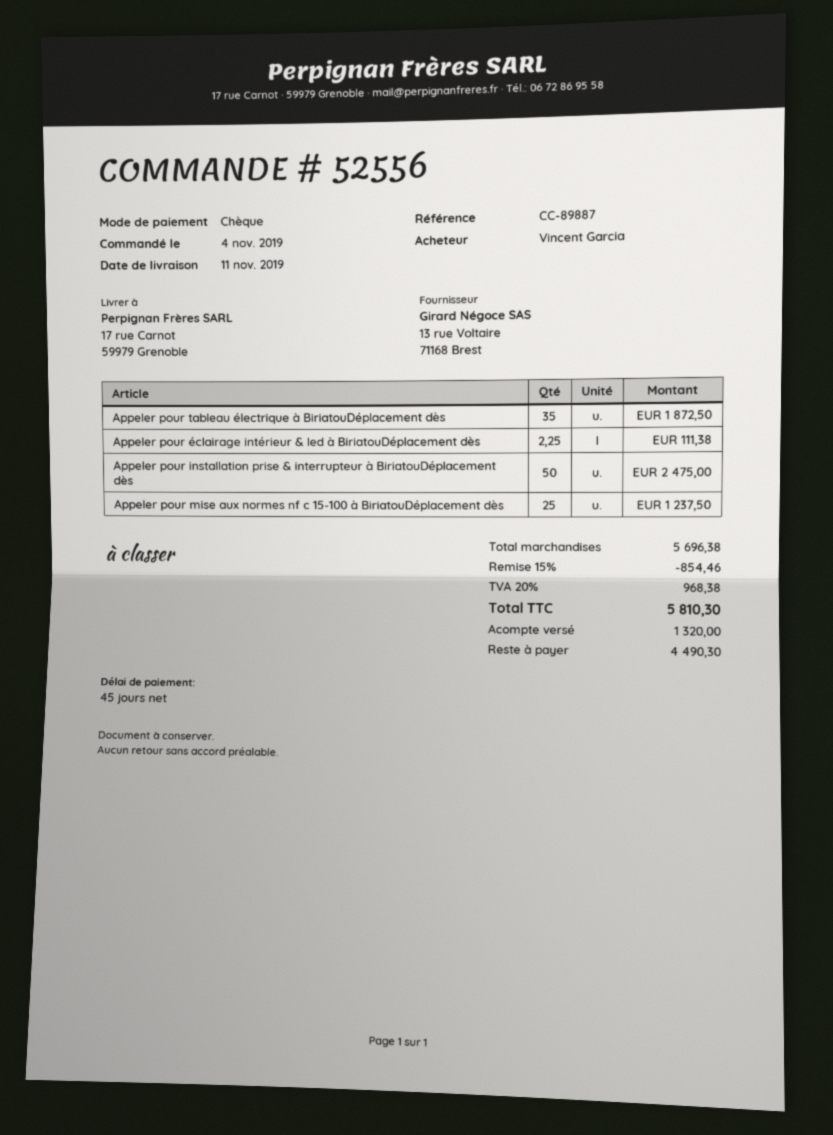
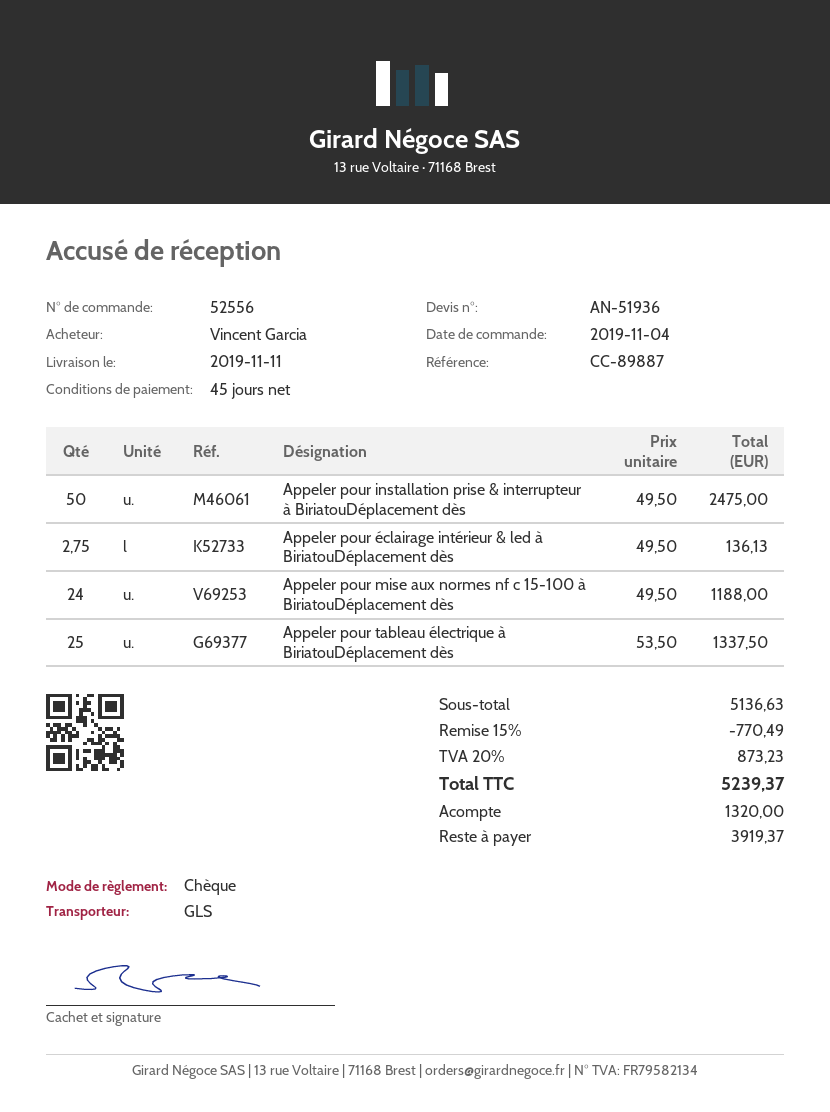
Appeler pour tableau électrique à BiriatouDéplacement dès: 35 for 1872.50 -> 25 for 1337.50
Appeler pour éclairage intérieur & led à BiriatouDéplacement dès: 2.25 for 111.38 -> 2.75 for 136.13
Appeler pour mise aux normes nf c 15-100 à BiriatouDéplacement dès: 25 for 1237.50 -> 24 for 1188.00
subtotal: 5696.38 -> 5136.63
discount: 15% = 854.46 -> 15% = 770.49
tax: 20% = 968.38 -> 20% = 873.23
total: 5810.30 -> 5239.37
balance: 4490.30 -> 3919.37

